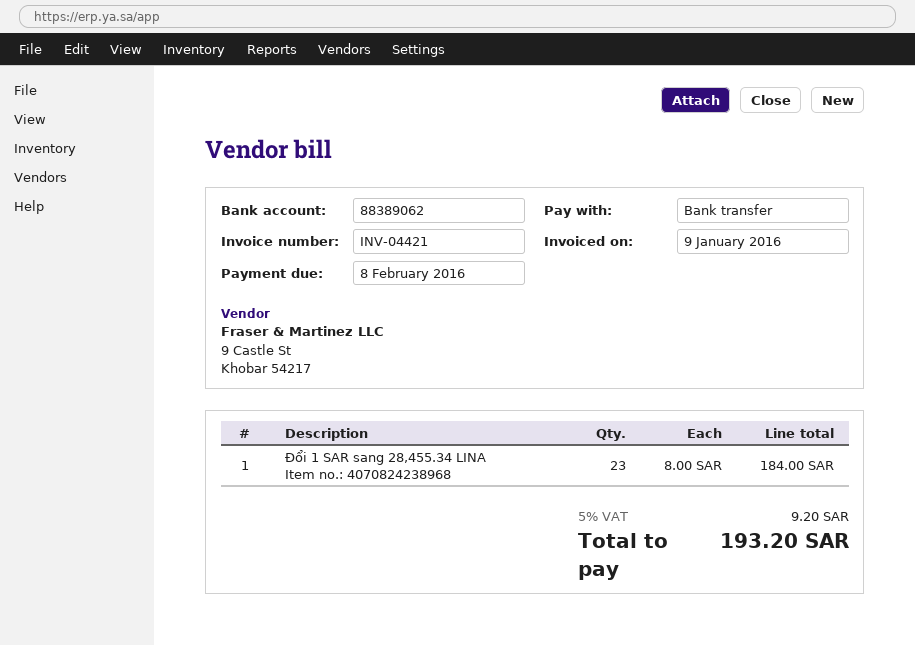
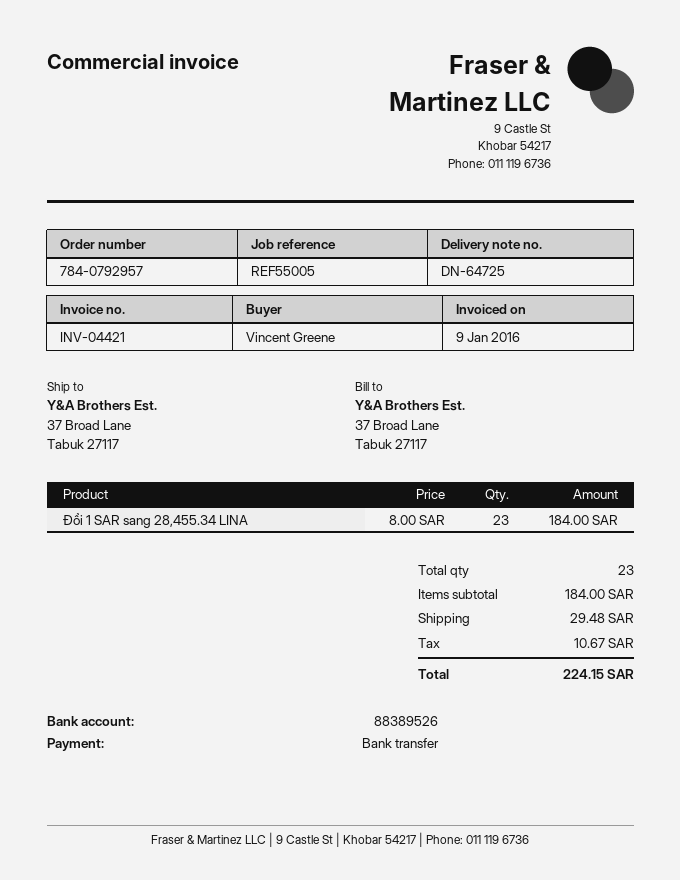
bank account: 88389062 -> 88389526
shipping: none -> 29.48
tax: 9.20 -> 10.67
total: 193.20 -> 224.15

